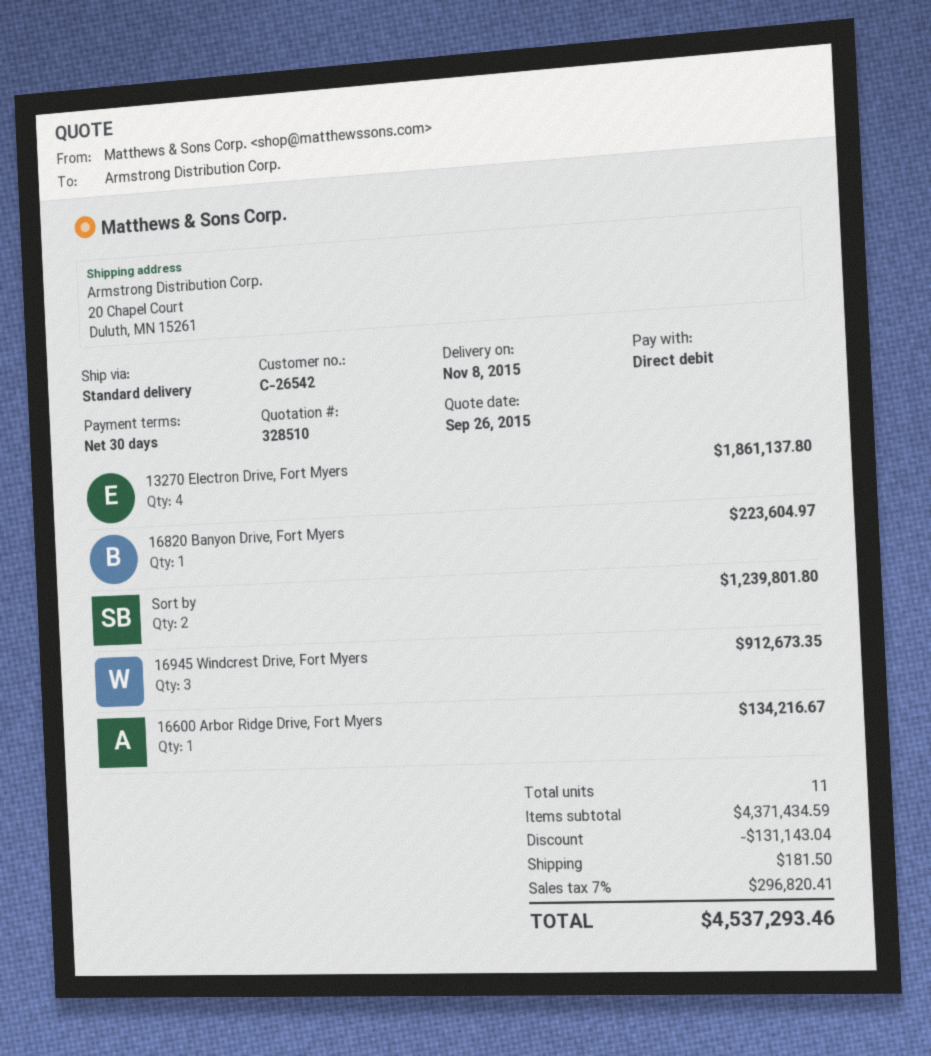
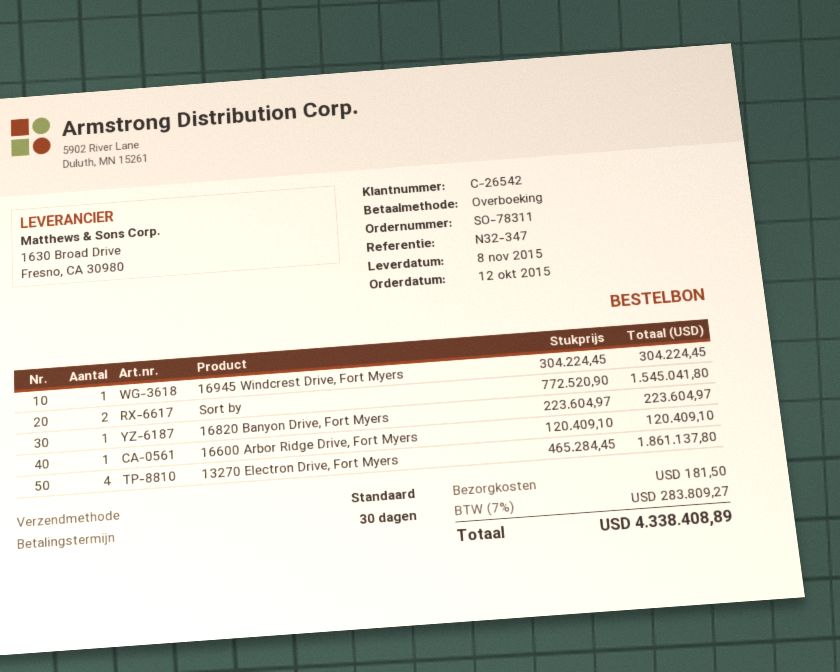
payment method: direct debit -> bank transfer
Sort by: 2 for 1239801.80 -> 2 for 1545041.80
16945 Windcrest Drive, Fort Myers: 3 for 912673.35 -> 1 for 304224.45
16600 Arbor Ridge Drive, Fort Myers: 1 for 134216.67 -> 1 for 120409.10
discount: 131143.04 -> none
tax: 7% = 296820.41 -> 7% = 283809.27
total: 4537293.46 -> 4338408.89

